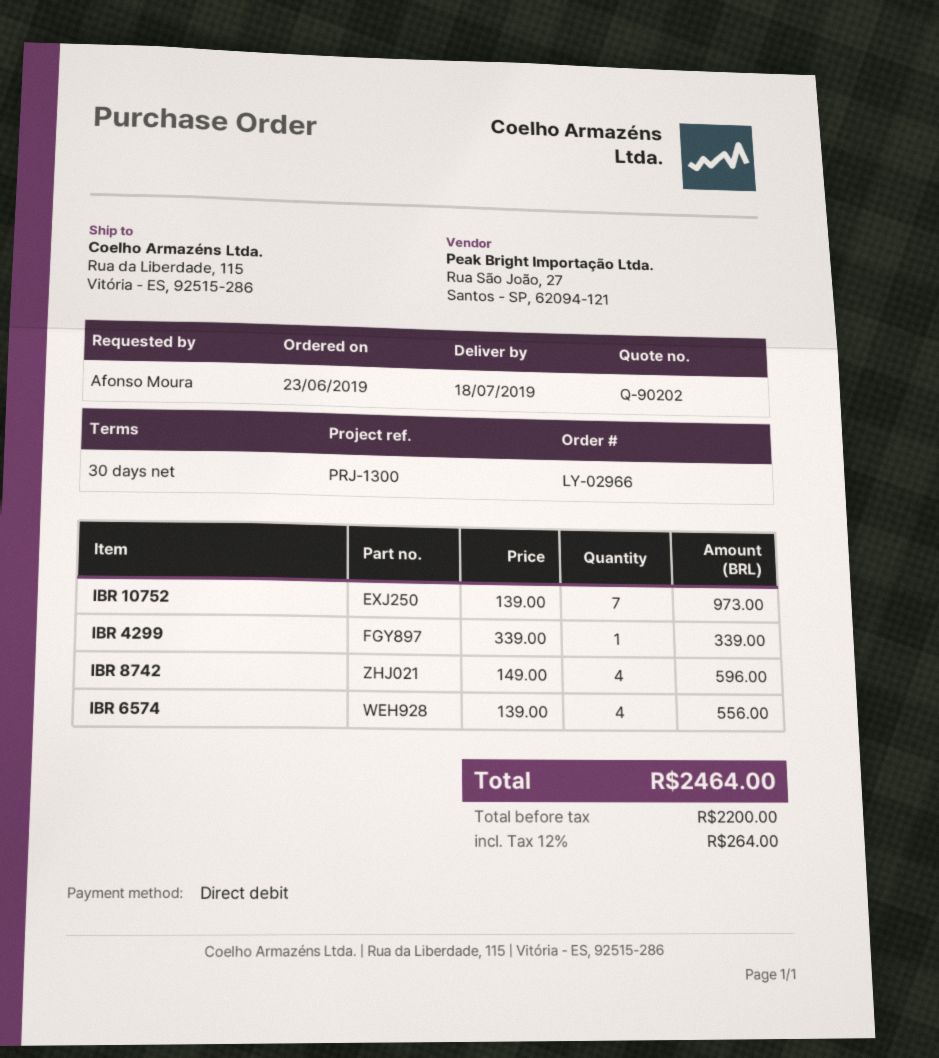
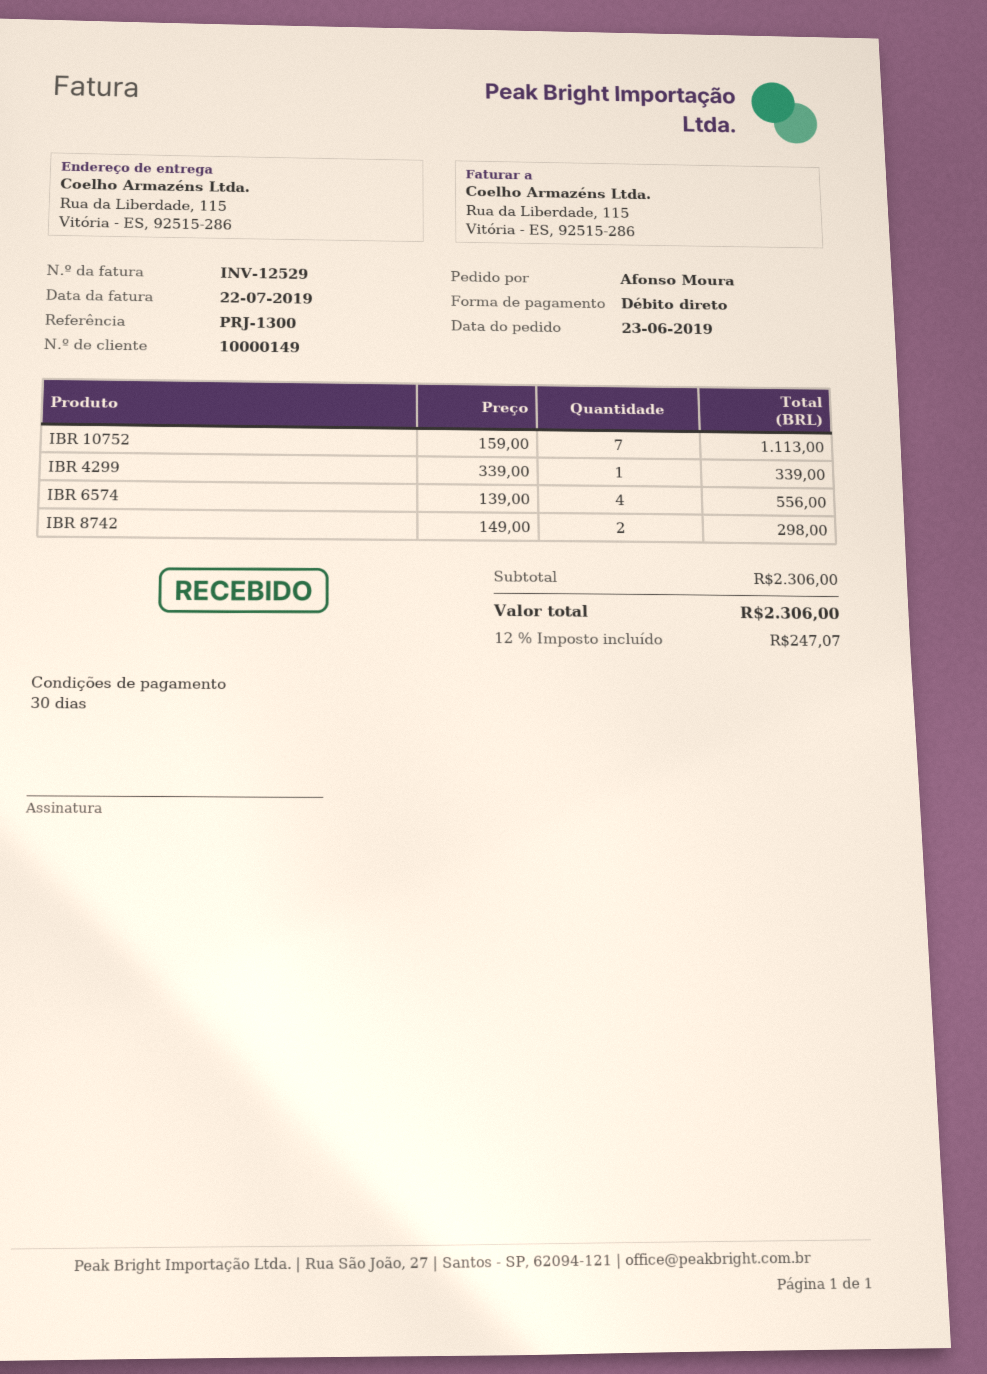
IBR 10752: 7 x 139.00 = 973.00 -> 7 x 159.00 = 1113.00
IBR 8742: 4 x 149.00 = 596.00 -> 2 x 149.00 = 298.00
tax: 12% = 264.00 -> 12% = 247.07
total: 2464.00 -> 2306.00

